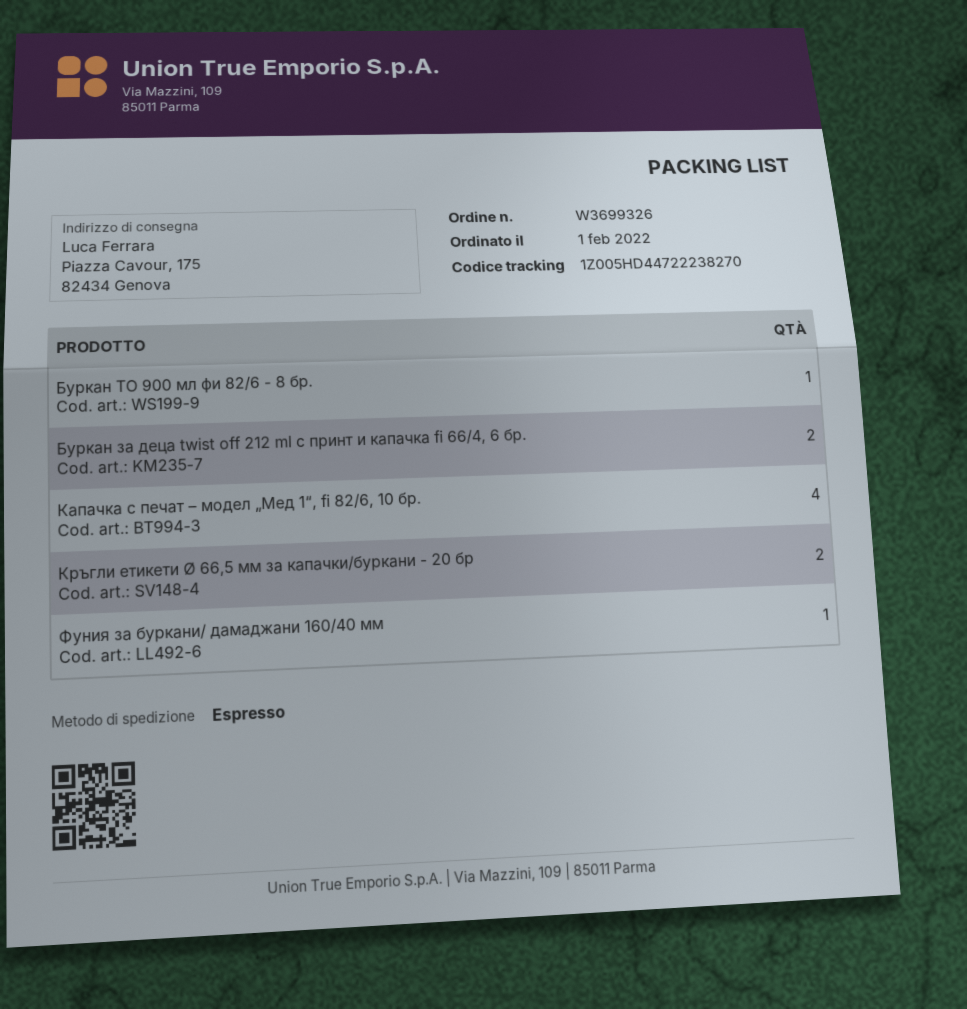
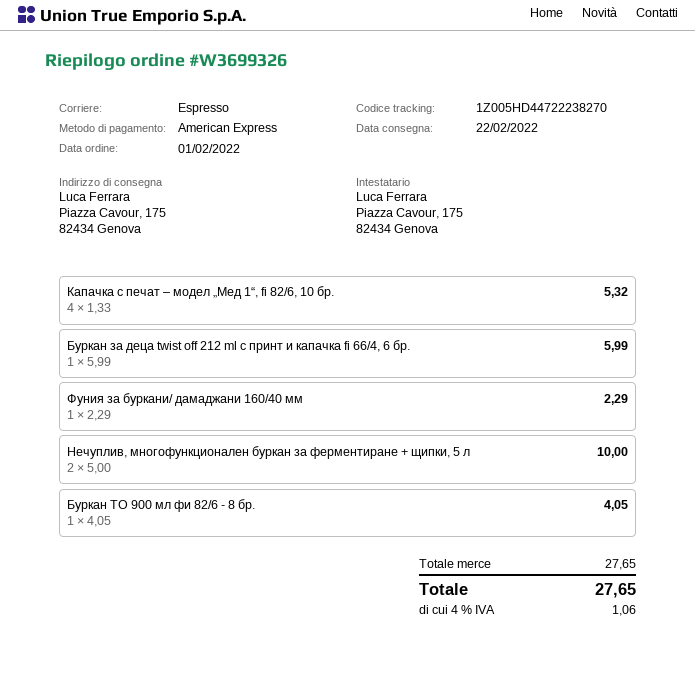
Буркан за деца twist off 212 ml с принт и капачка fi 66/4, 6 бр.: 2 -> 1
Кръгли етикети Ø 66,5 мм за капачки/буркани - 20 бр: 2 -> none
Нечуплив, многофункционален буркан за ферментиране + щипки, 5 л: none -> 2

